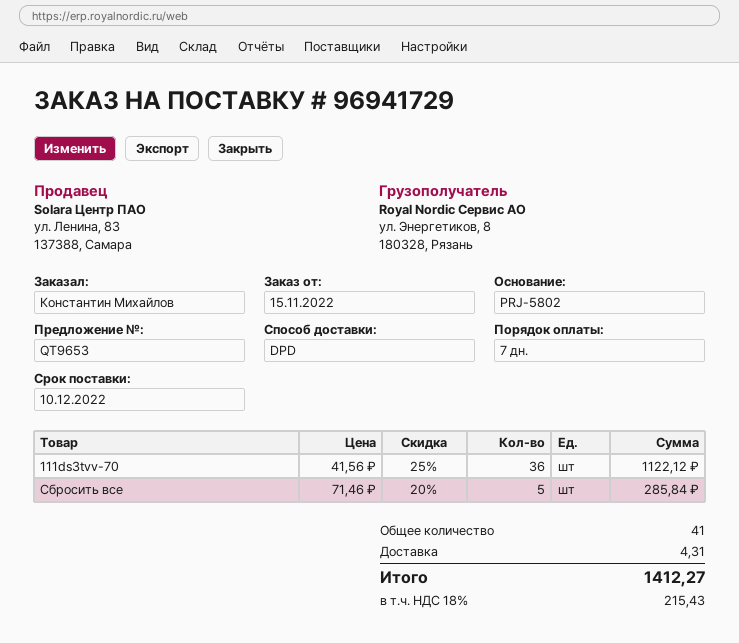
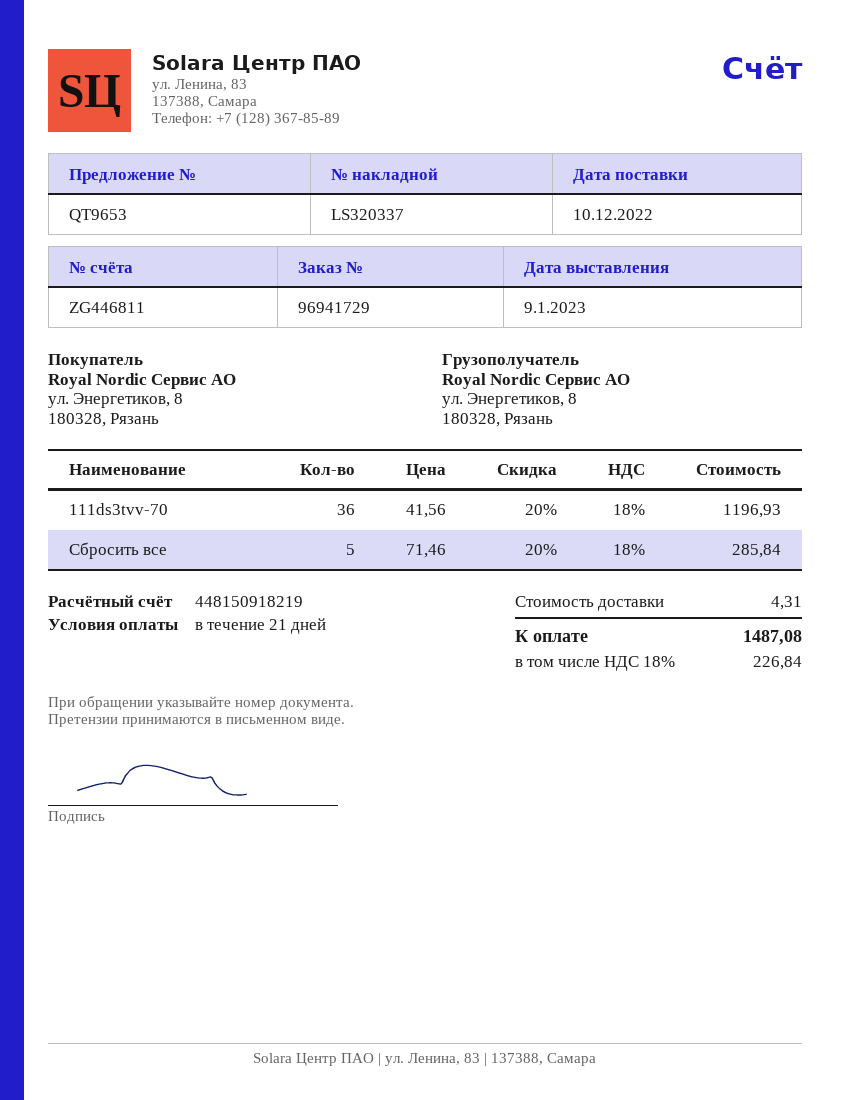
payment terms: 7 days -> 21 days
111ds3tvv-70: 36 x 41.56 - 25% = 1122.12 -> 36 x 41.56 - 20% = 1196.93
tax: 18% = 215.43 -> 18% = 226.84
total: 1412.27 -> 1487.08

